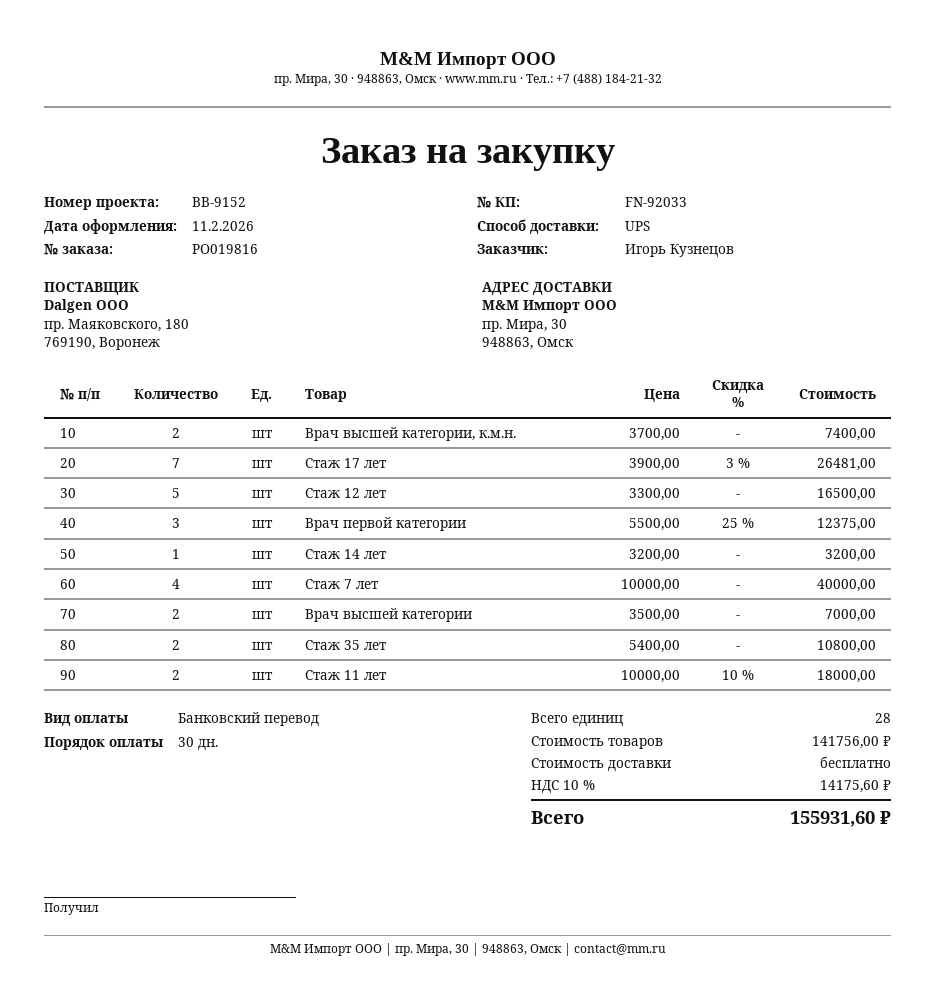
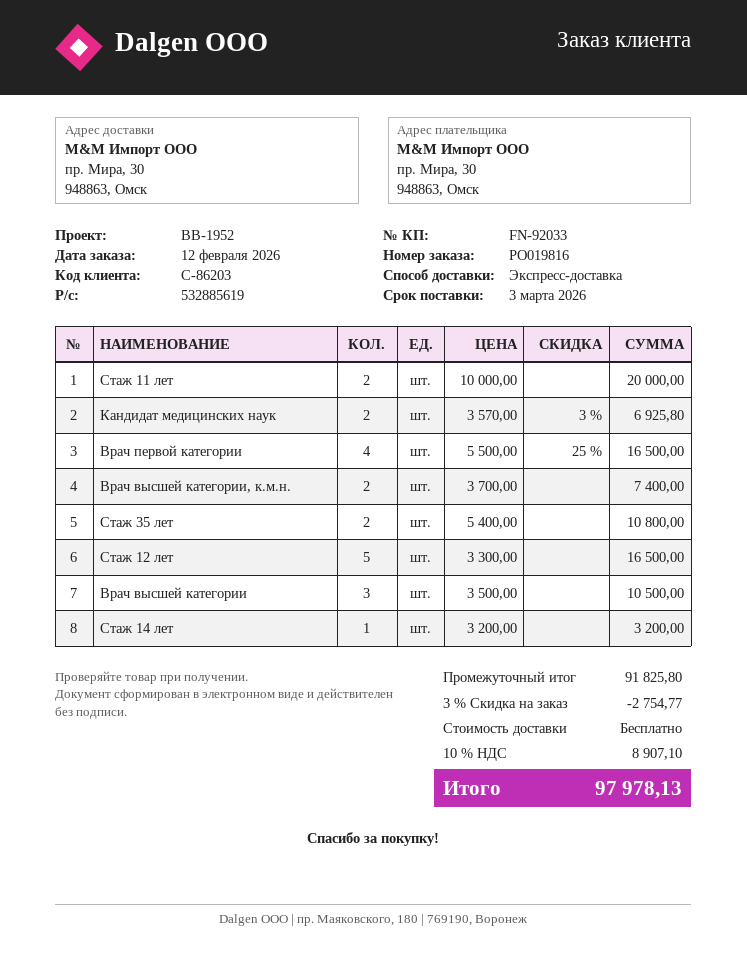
order date: 2026-02-11 -> 2026-02-12
reference: BB-9152 -> BB-1952
shipping method: UPS -> express
Стаж 17 лет: 7 x 3900.00 - 3% = 26481.00 -> none
Врач первой категории: 3 x 5500.00 - 25% = 12375.00 -> 4 x 5500.00 - 25% = 16500.00
Стаж 7 лет: 4 x 10000.00 = 40000.00 -> none
Врач высшей категории: 2 x 3500.00 = 7000.00 -> 3 x 3500.00 = 10500.00
Стаж 11 лет: 2 x 10000.00 - 10% = 18000.00 -> 2 x 10000.00 = 20000.00
Кандидат медицинских наук: none -> 2 x 3570.00 - 3% = 6925.80
subtotal: 141756.00 -> 91825.80
discount: none -> 3% = 2754.77
tax: 10% = 14175.60 -> 10% = 8907.10
total: 155931.60 -> 97978.13

